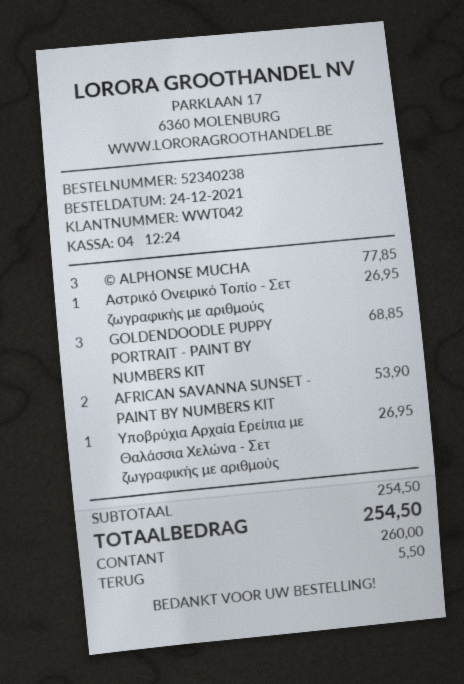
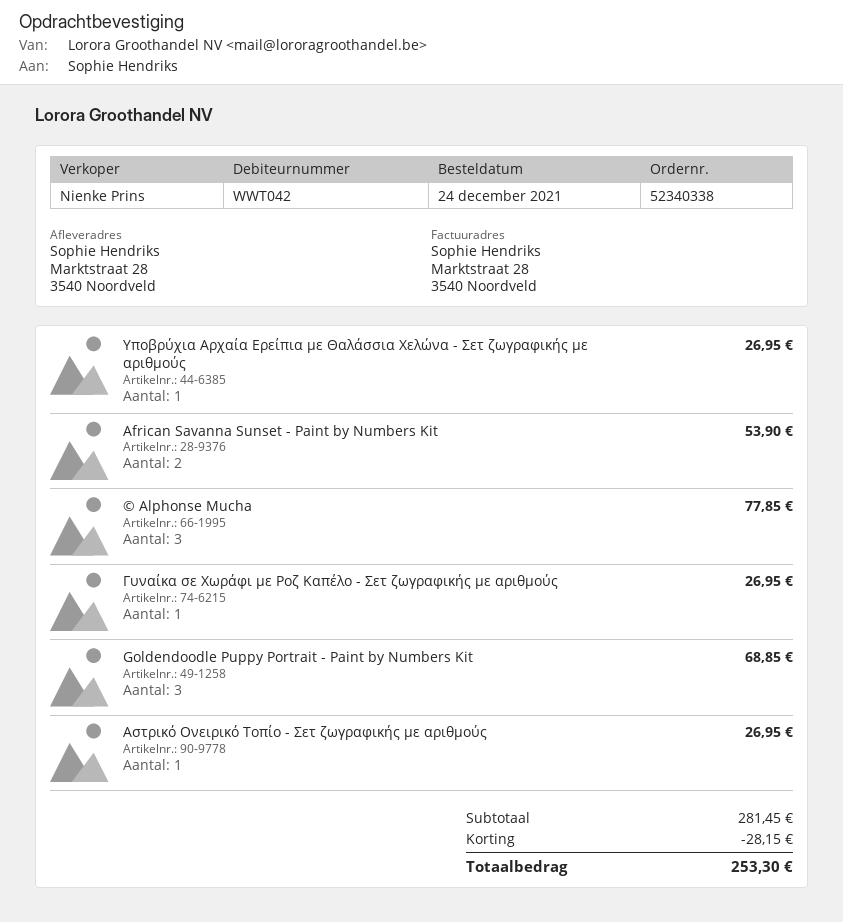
order number: 52340238 -> 52340338
Γυναίκα σε Χωράφι με Ροζ Καπέλο - Σετ ζωγραφικής με αριθμούς: none -> 1 for 26.95
subtotal: 254.50 -> 281.45
discount: none -> 28.15
total: 254.50 -> 253.30

